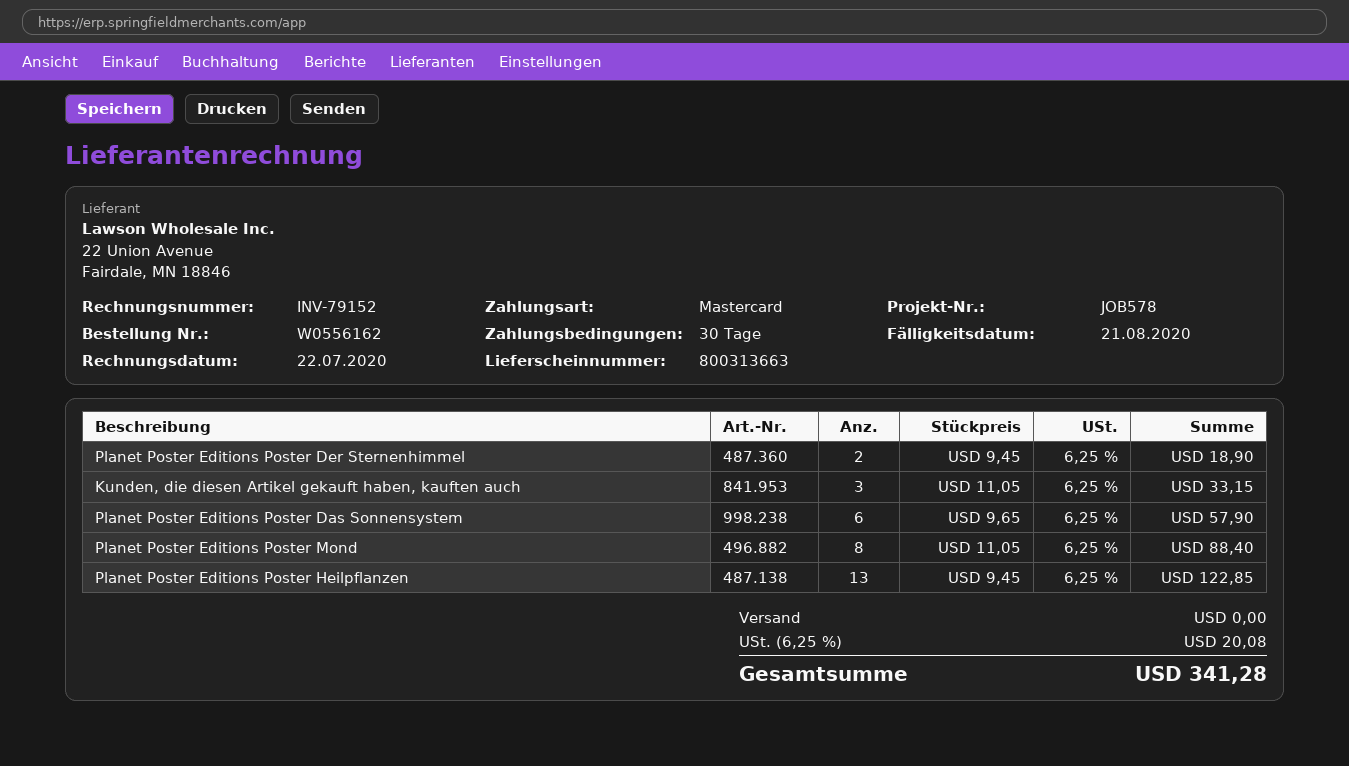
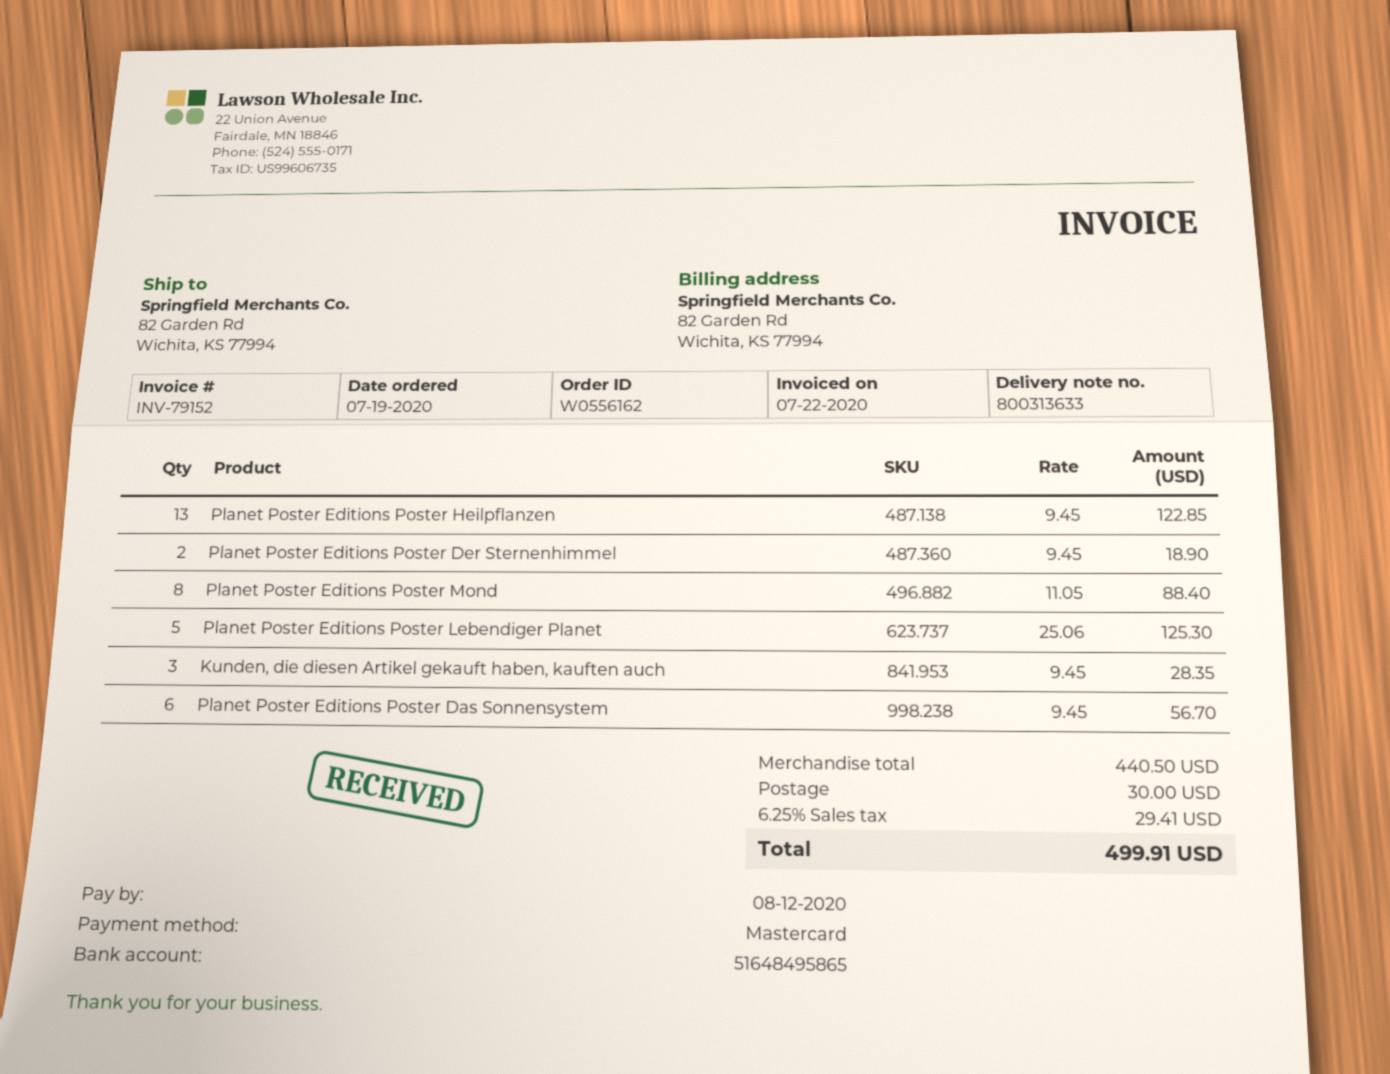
delivery note number: 800313663 -> 800313633
due date: 2020-08-21 -> 2020-08-12
Kunden, die diesen Artikel gekauft haben, kauften auch: 3 x 11.05 = 33.15 -> 3 x 9.45 = 28.35
Planet Poster Editions Poster Das Sonnensystem: 6 x 9.65 = 57.90 -> 6 x 9.45 = 56.70
Planet Poster Editions Poster Lebendiger Planet: none -> 5 x 25.06 = 125.30
shipping: 0.00 -> 30.00
tax: 6.25% = 20.08 -> 6.25% = 29.41
total: 341.28 -> 499.91

